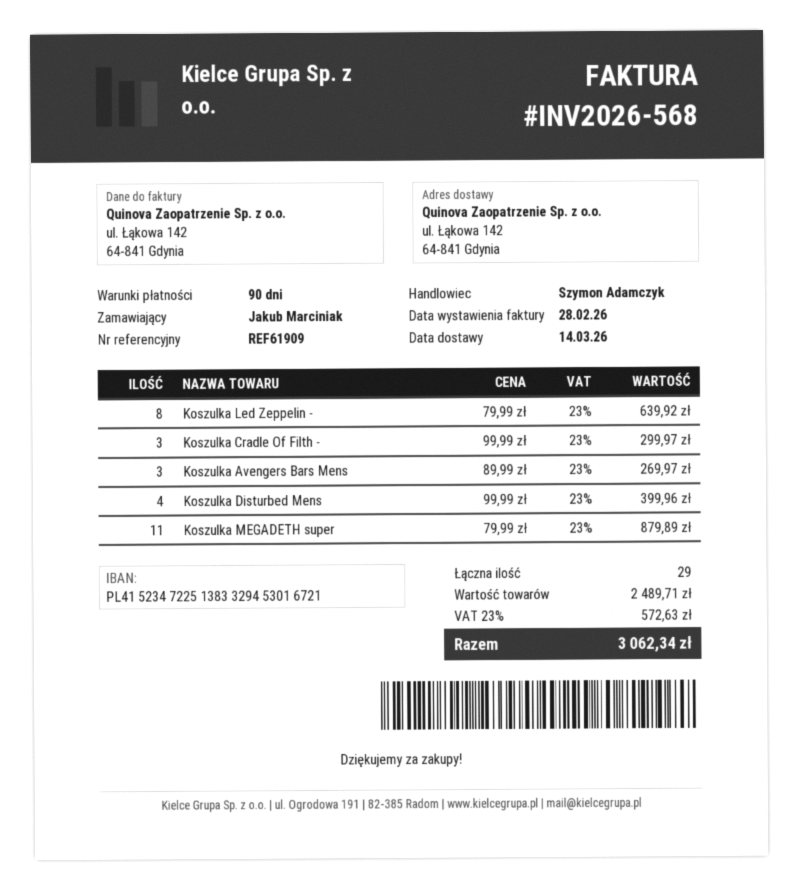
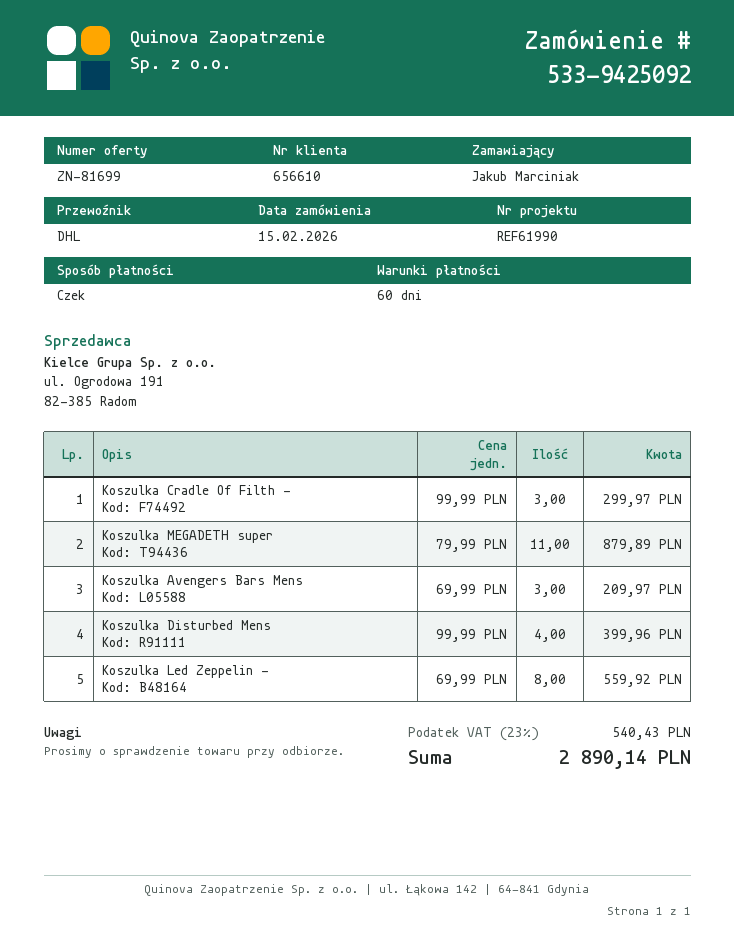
payment terms: 90 days -> 60 days
reference: REF61909 -> REF61990
Koszulka Led Zeppelin -: 8 x 79.99 = 639.92 -> 8 x 69.99 = 559.92
Koszulka Avengers Bars Mens: 3 x 89.99 = 269.97 -> 3 x 69.99 = 209.97
tax: 23% = 572.63 -> 23% = 540.43
total: 3062.34 -> 2890.14

